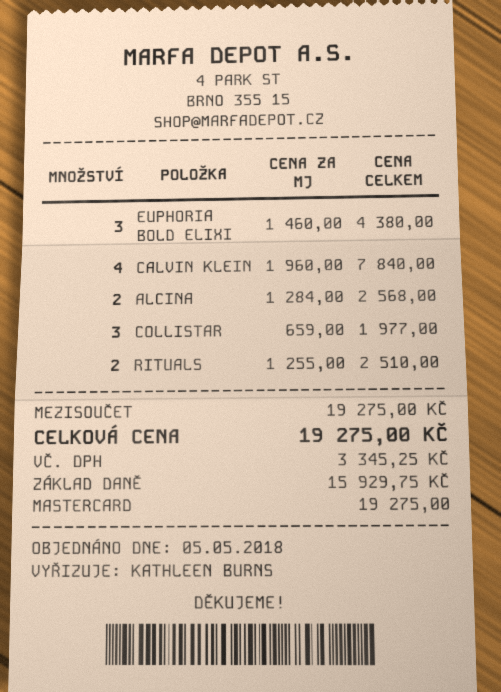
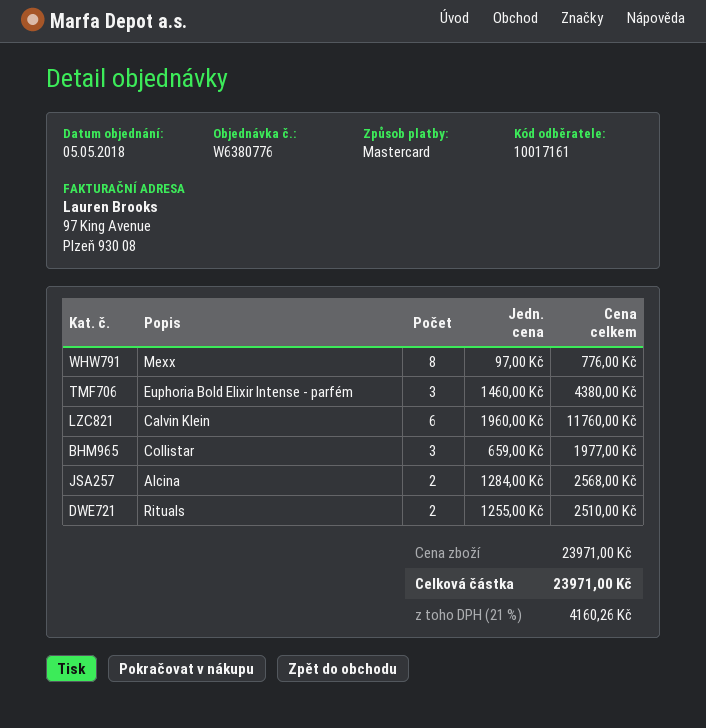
CALVIN KLEIN: 4 x 1960.00 = 7840.00 -> 6 x 1960.00 = 11760.00
Mexx: none -> 8 x 97.00 = 776.00
subtotal: 19275.00 -> 23971.00
tax: 3345.25 -> 4160.26
total: 19275.00 -> 23971.00

